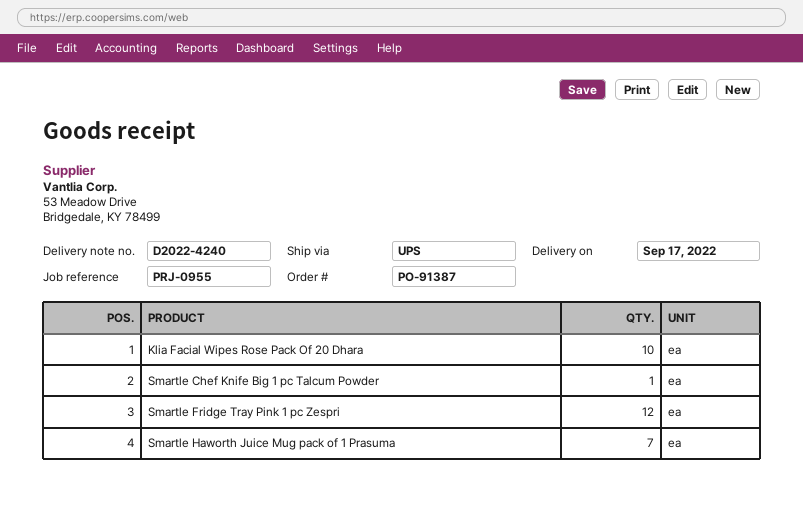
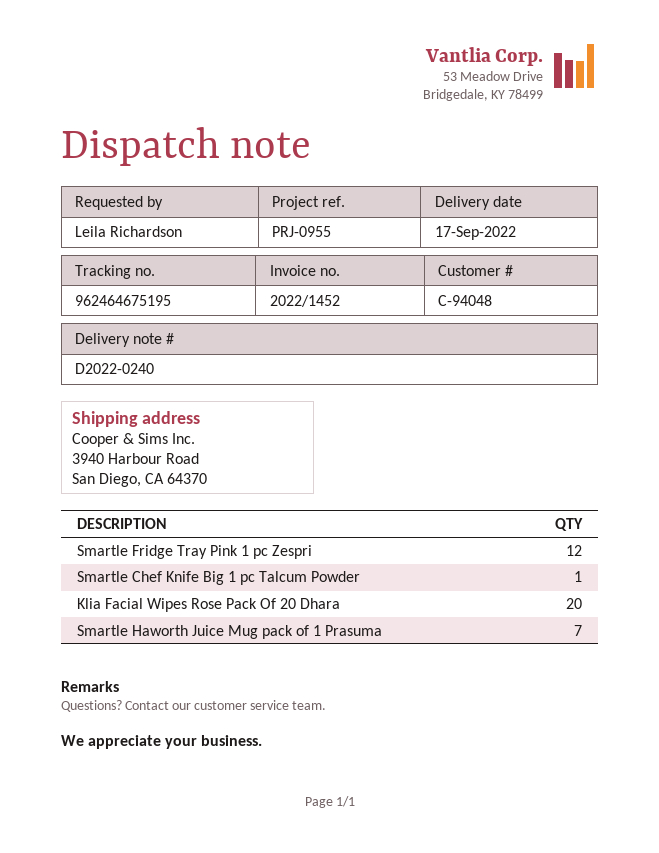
delivery note number: D2022-4240 -> D2022-0240
Klia Facial Wipes Rose Pack Of 20 Dhara: 10 -> 20

